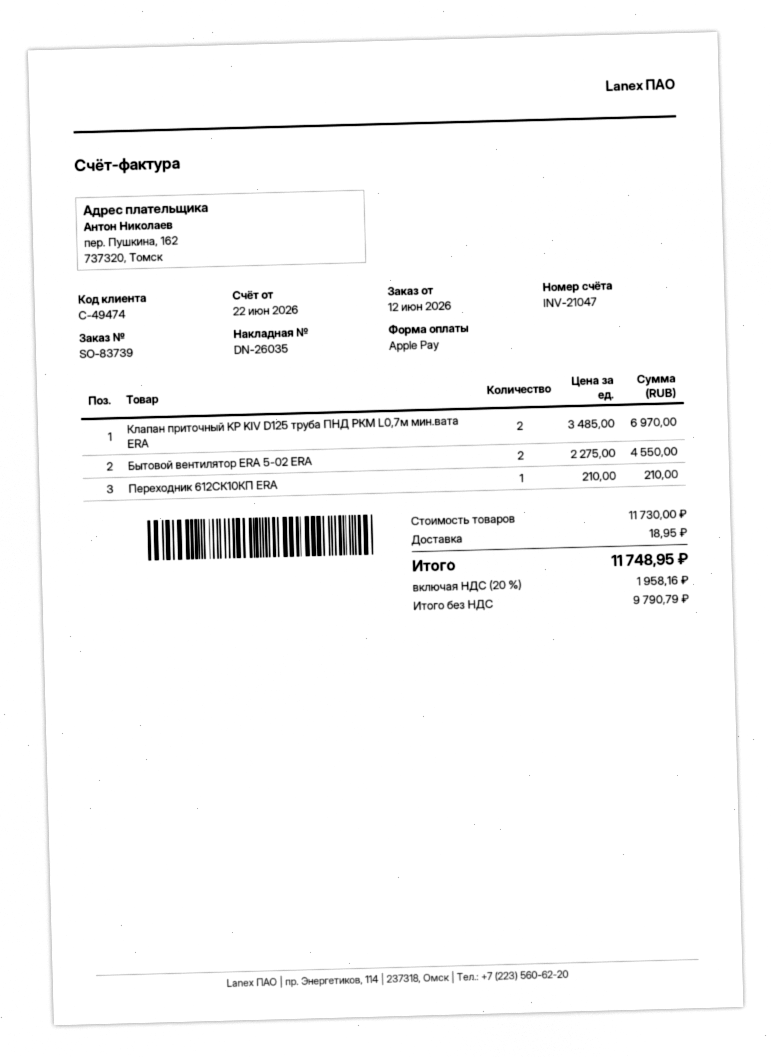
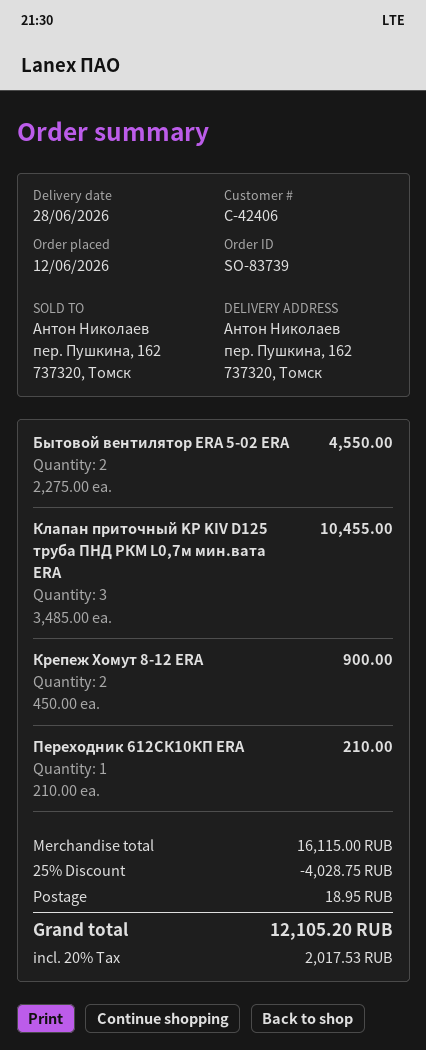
customer number: C-49474 -> C-42406
Клапан приточный KP KIV D125 труба ПНД РКМ L0,7м мин.вата ERA: 2 x 3485.00 = 6970.00 -> 3 x 3485.00 = 10455.00
Крепеж Хомут 8-12 ERA: none -> 2 x 450.00 = 900.00
subtotal: 11730.00 -> 16115.00
discount: none -> 25% = 4028.75
tax: 20% = 1958.16 -> 20% = 2017.53
total: 11748.95 -> 12105.20

